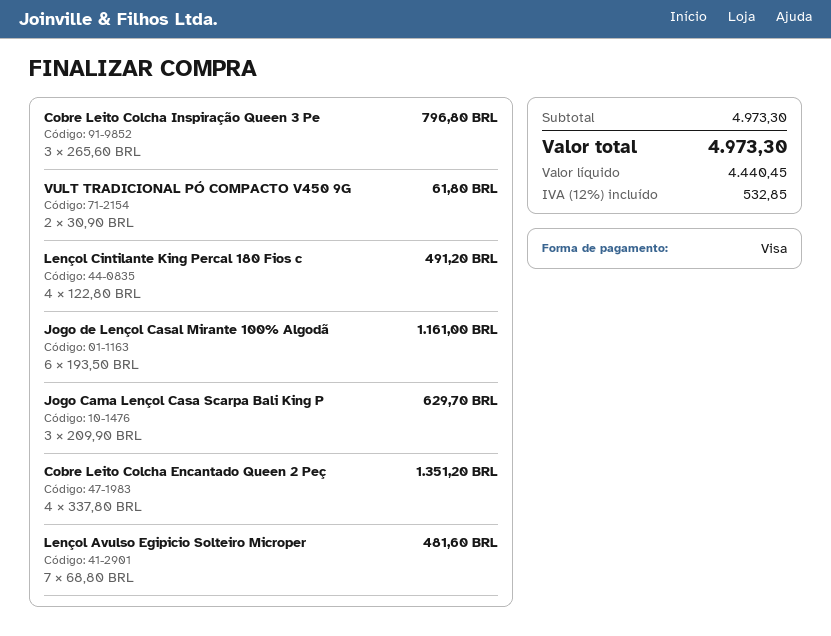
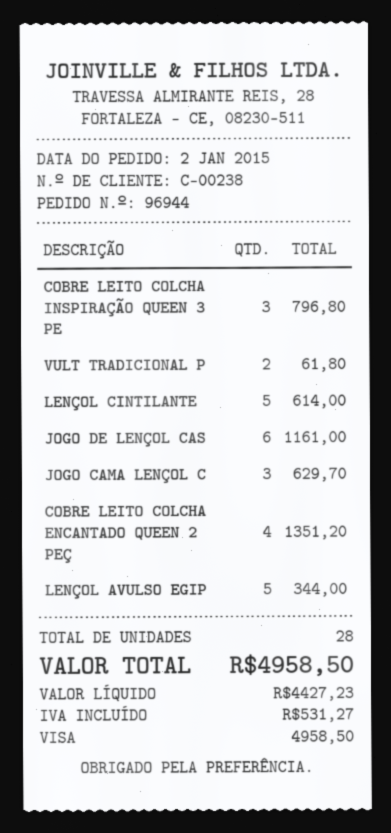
Lençol Cintilante King Percal 180 Fios c: 4 for 491.20 -> 5 for 614.00
Lençol Avulso Egipicio Solteiro Microper: 7 for 481.60 -> 5 for 344.00
net: 4440.45 -> 4427.23
tax: 532.85 -> 531.27
total: 4973.30 -> 4958.50

